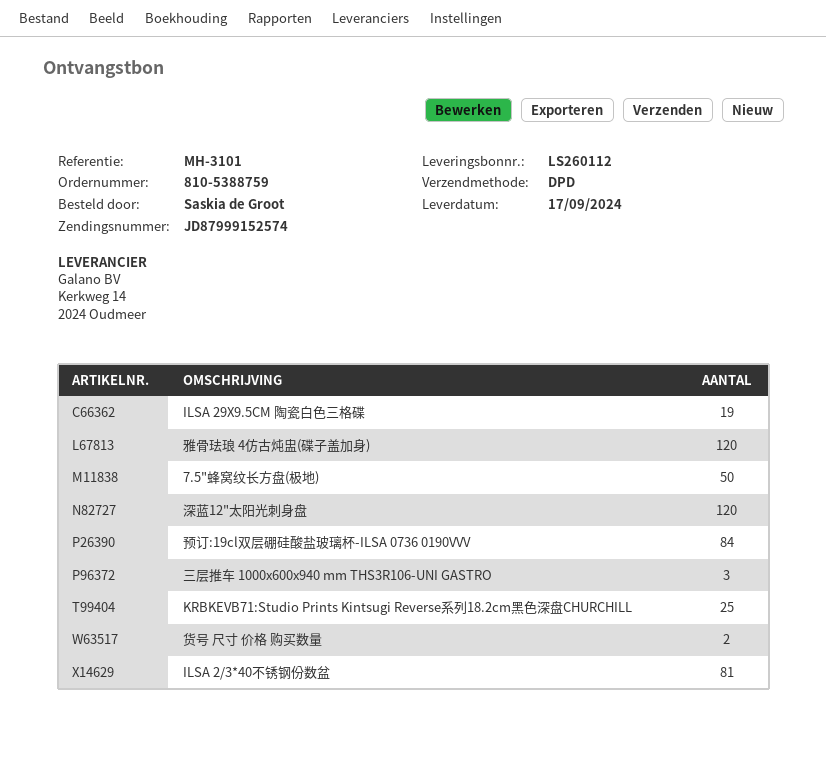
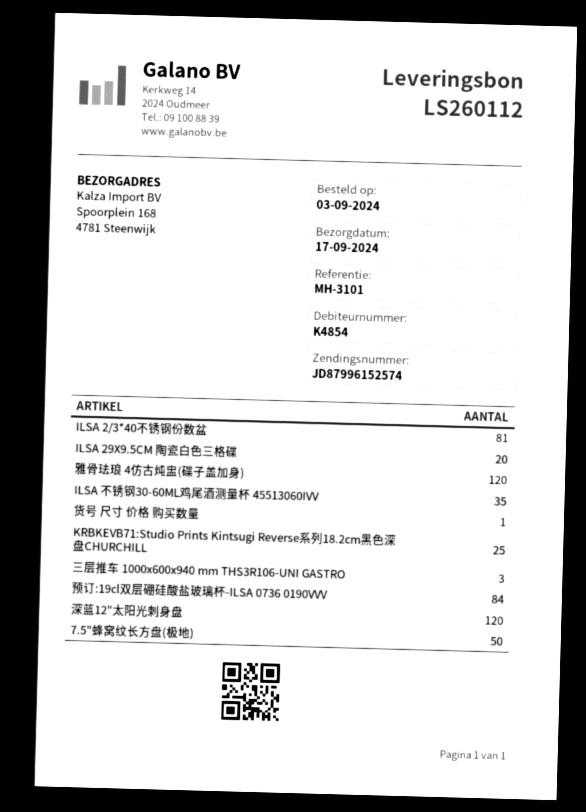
tracking number: JD87999152574 -> JD87996152574
ILSA 29X9.5CM 陶瓷白色三格碟: 19 -> 20
货号 尺寸 价格 购买数量: 2 -> 1
ILSA 不锈钢30-60ML鸡尾酒测量杯 45513060IVV: none -> 35

